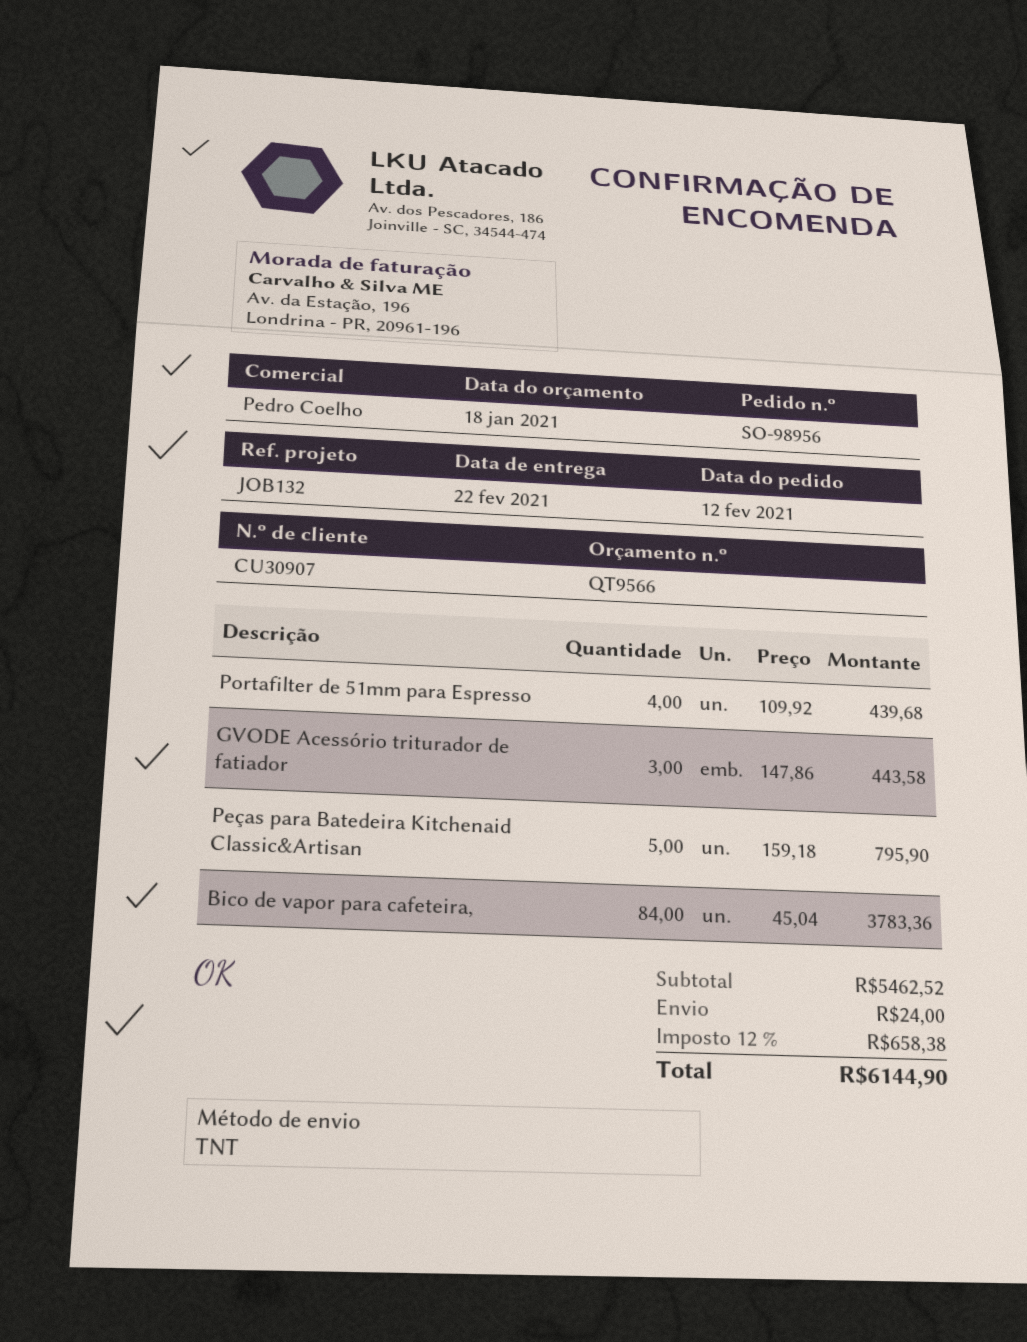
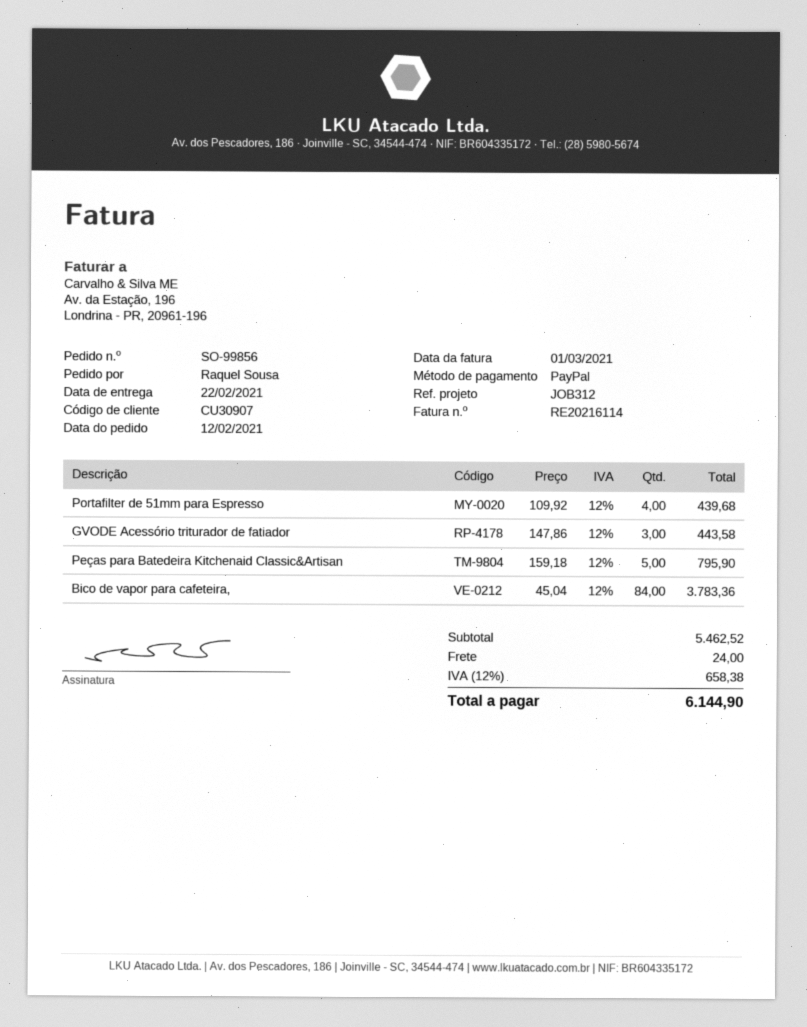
order number: SO-98956 -> SO-99856
reference: JOB132 -> JOB312

